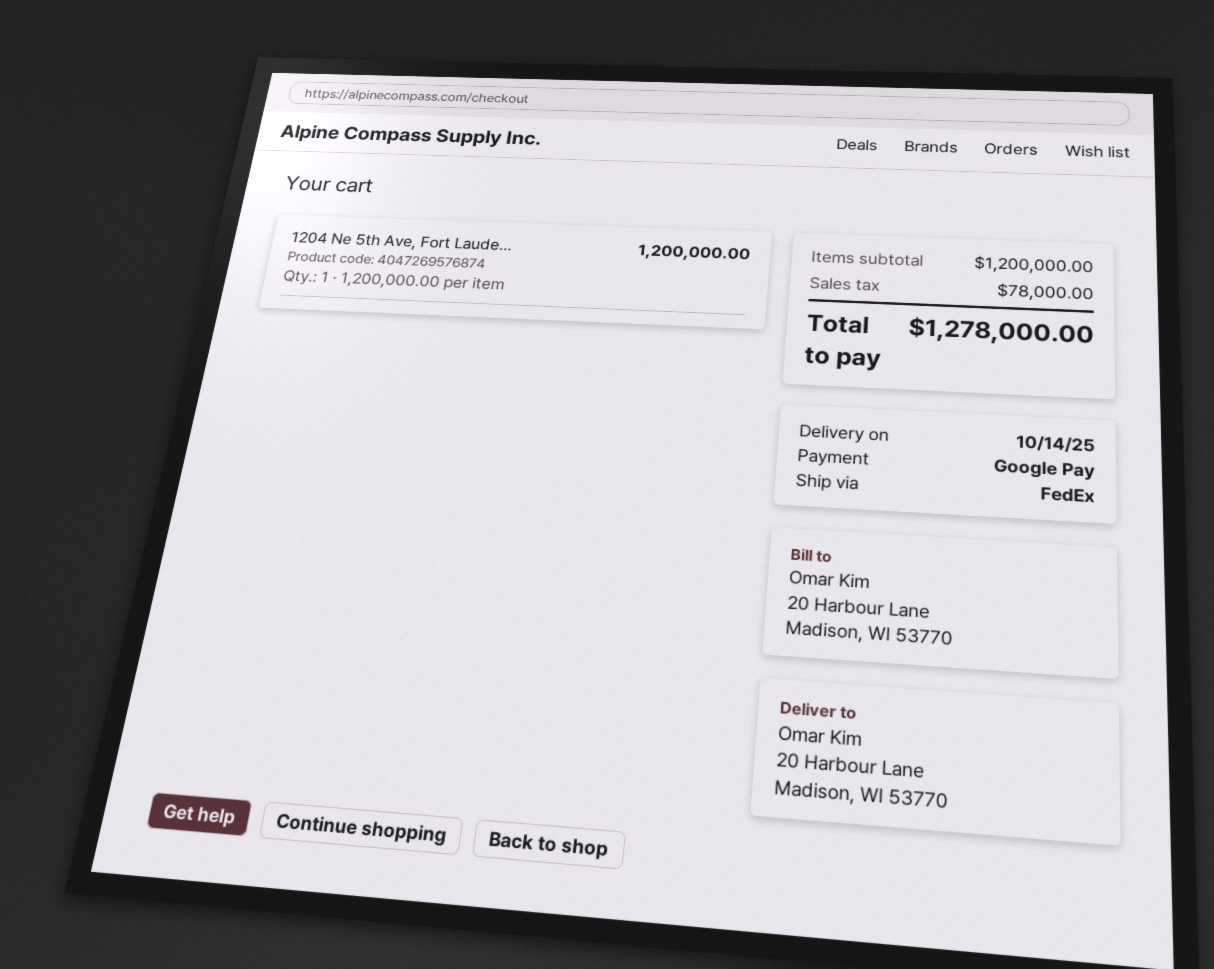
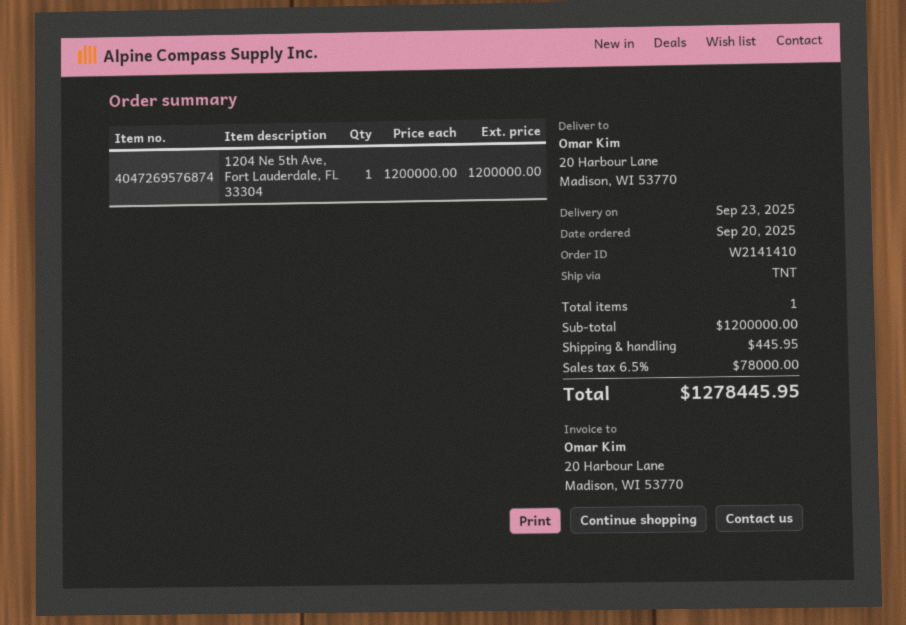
delivery date: 2025-10-14 -> 2025-09-23
shipping method: FedEx -> TNT
shipping: none -> 445.95
total: 1278000.00 -> 1278445.95

